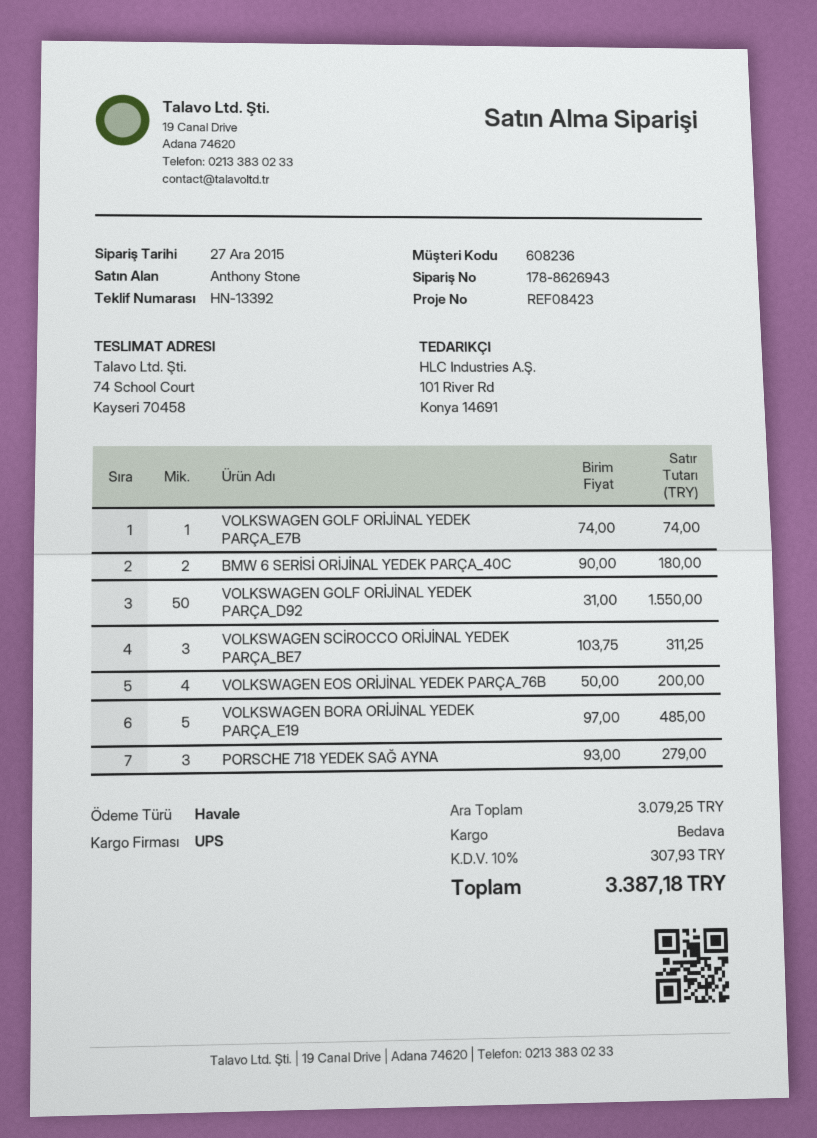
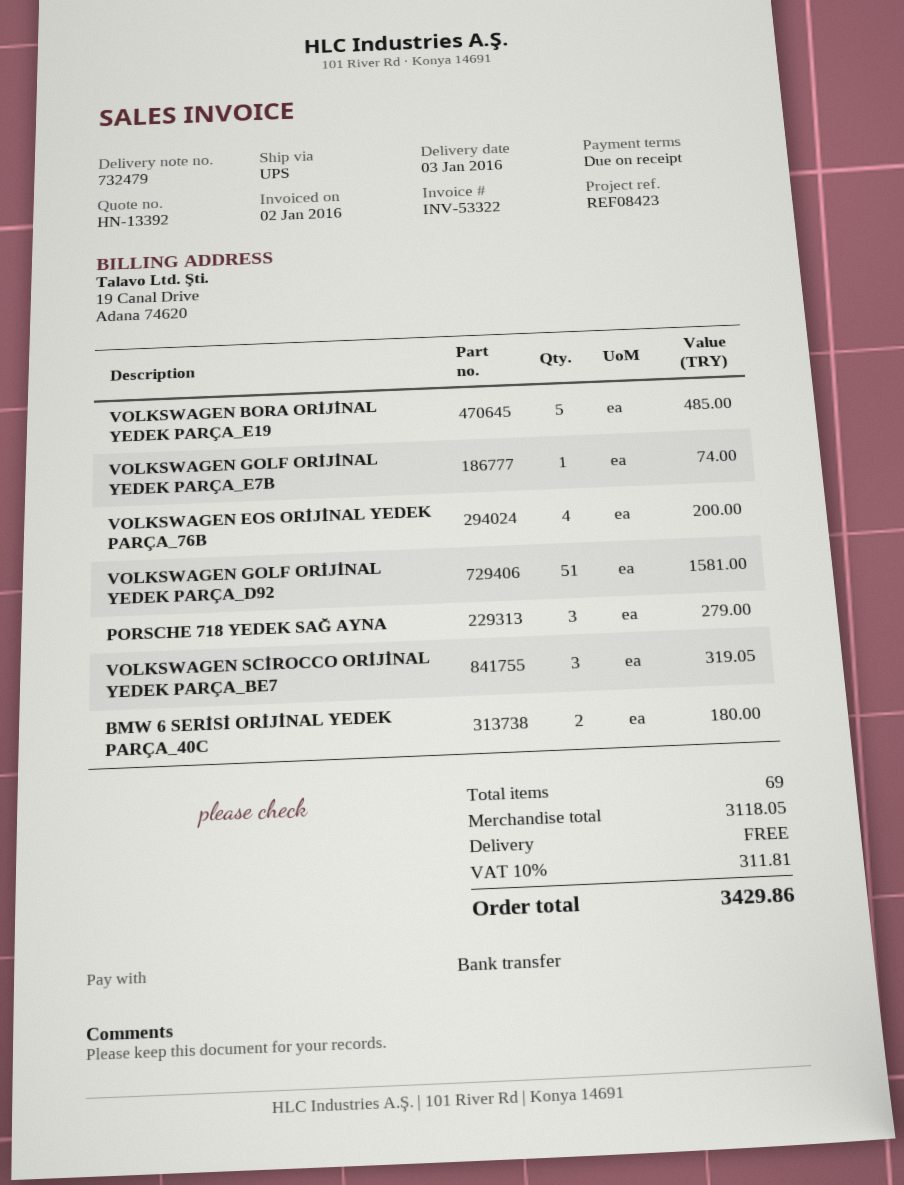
VOLKSWAGEN GOLF ORİJİNAL YEDEK PARÇA_D92: 50 for 1550.00 -> 51 for 1581.00
VOLKSWAGEN SCİROCCO ORİJİNAL YEDEK PARÇA_BE7: 3 for 311.25 -> 3 for 319.05
subtotal: 3079.25 -> 3118.05
tax: 10% = 307.93 -> 10% = 311.81
total: 3387.18 -> 3429.86

